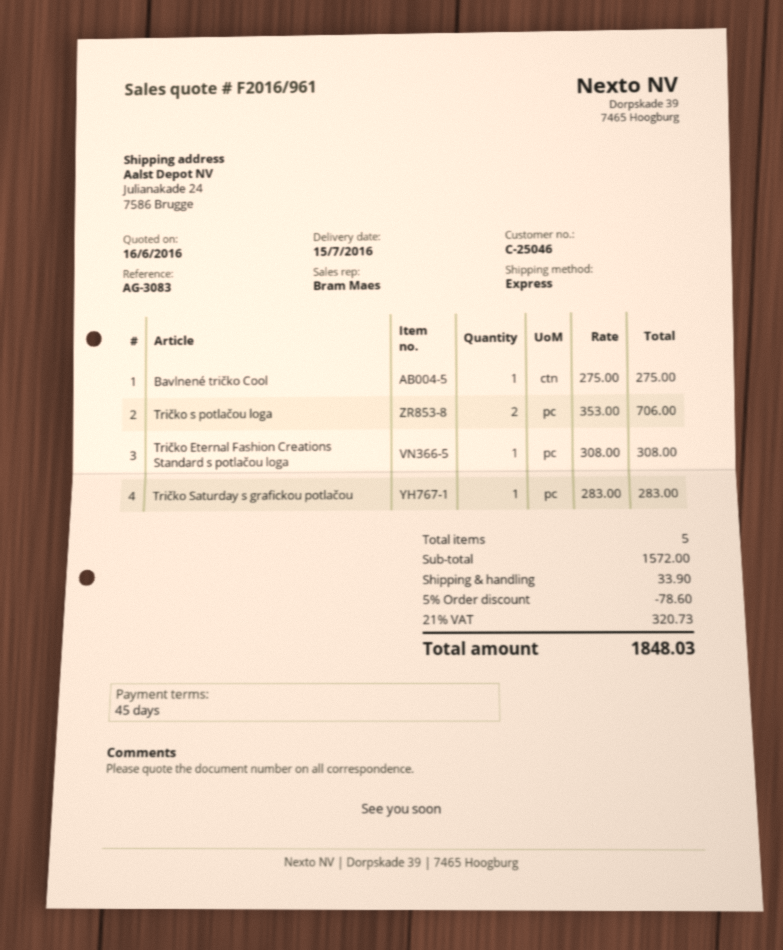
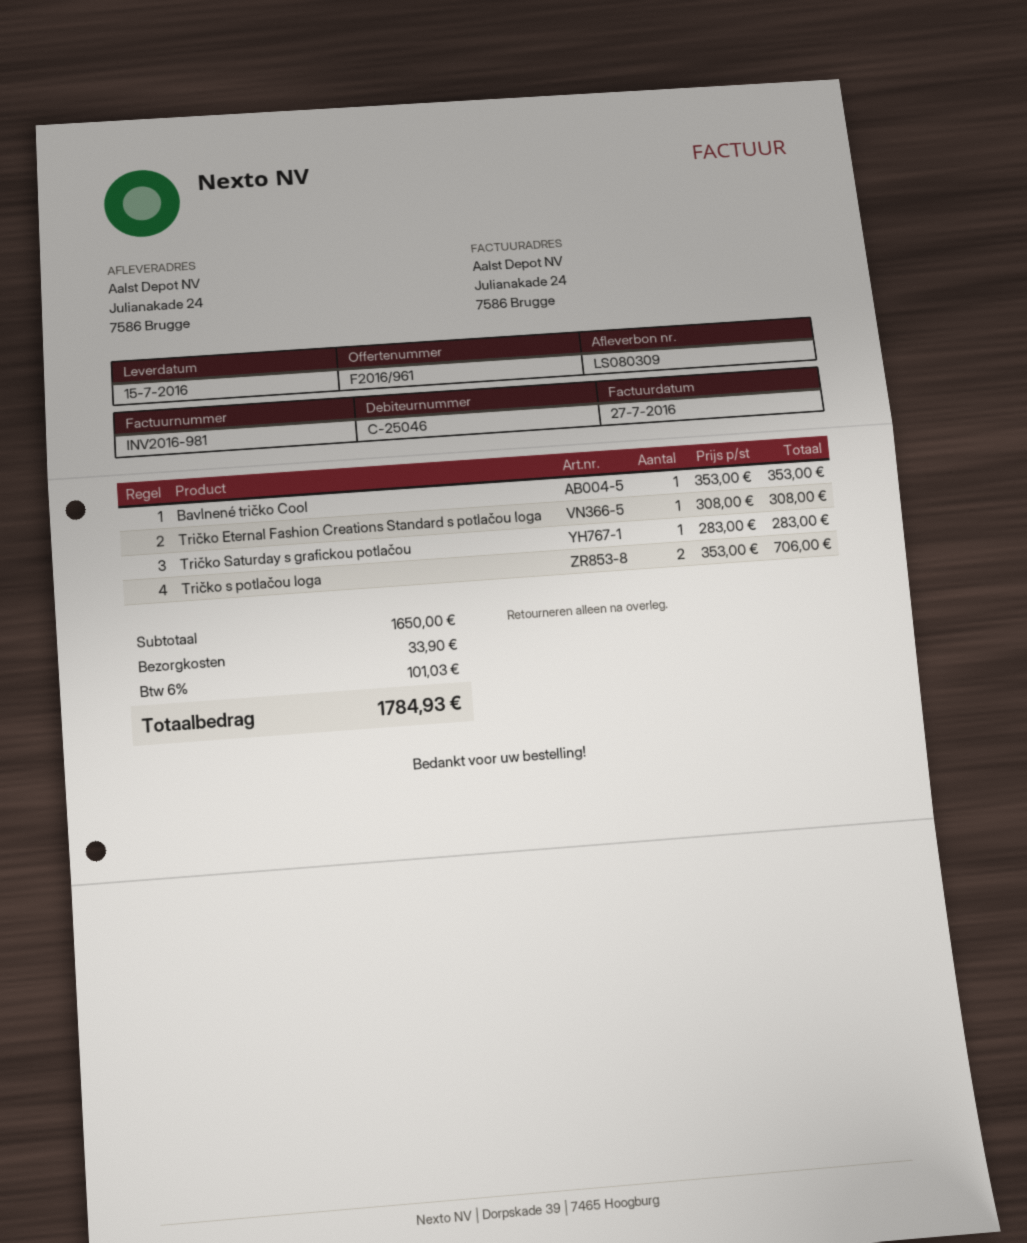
Bavlnené tričko Cool: 1 x 275.00 = 275.00 -> 1 x 353.00 = 353.00
subtotal: 1572.00 -> 1650.00
discount: 5% = 78.60 -> none
tax: 21% = 320.73 -> 6% = 101.03
total: 1848.03 -> 1784.93

